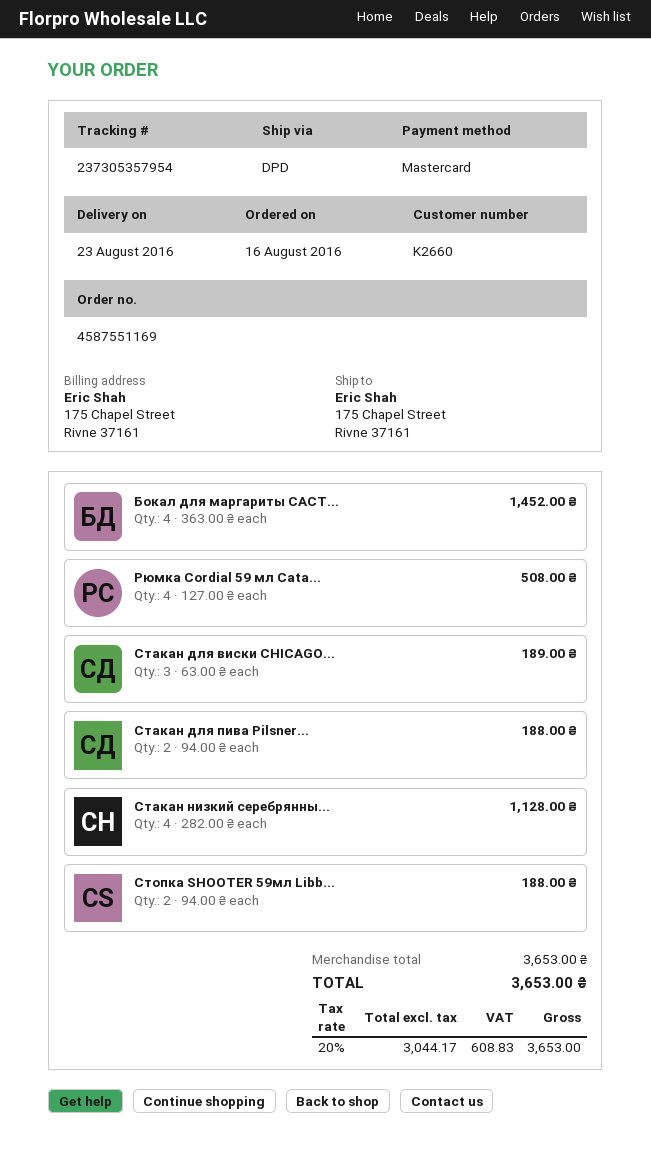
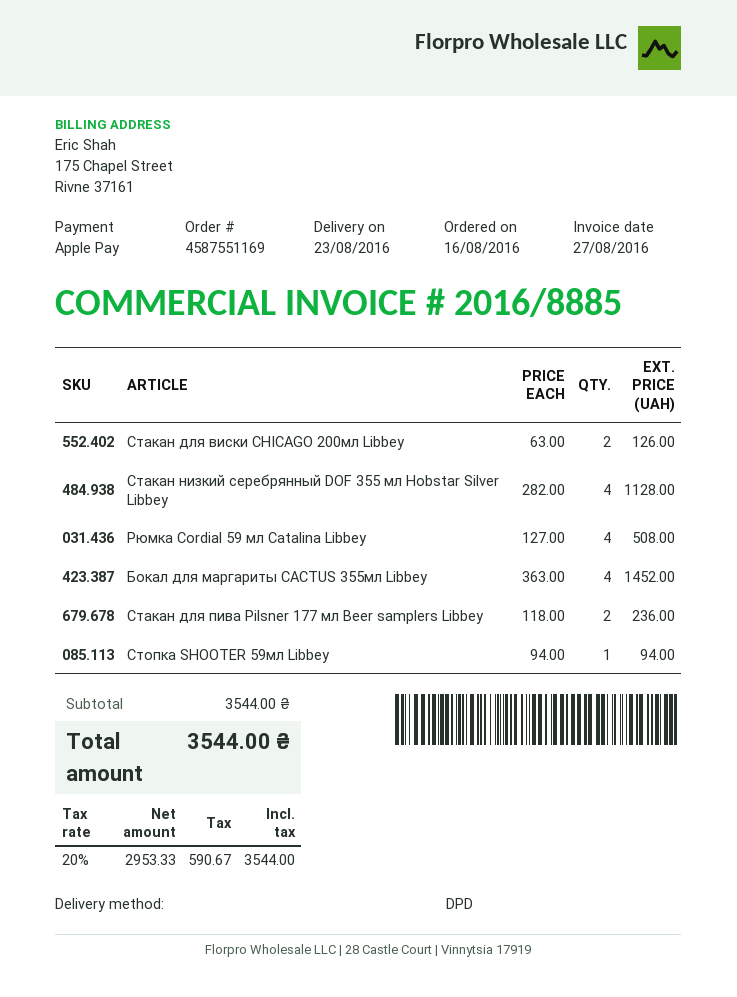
payment method: Mastercard -> Apple Pay
Стакан для виски CHICAGO...: 3 x 63.00 = 189.00 -> 2 x 63.00 = 126.00
Стакан для пива Pilsner...: 2 x 94.00 = 188.00 -> 2 x 118.00 = 236.00
Стопка SHOOTER 59мл Libb...: 2 x 94.00 = 188.00 -> 1 x 94.00 = 94.00
subtotal: 3653.00 -> 3544.00
net: 3044.17 -> 2953.33
tax: 20% = 608.83 -> 20% = 590.67
total: 3653.00 -> 3544.00

